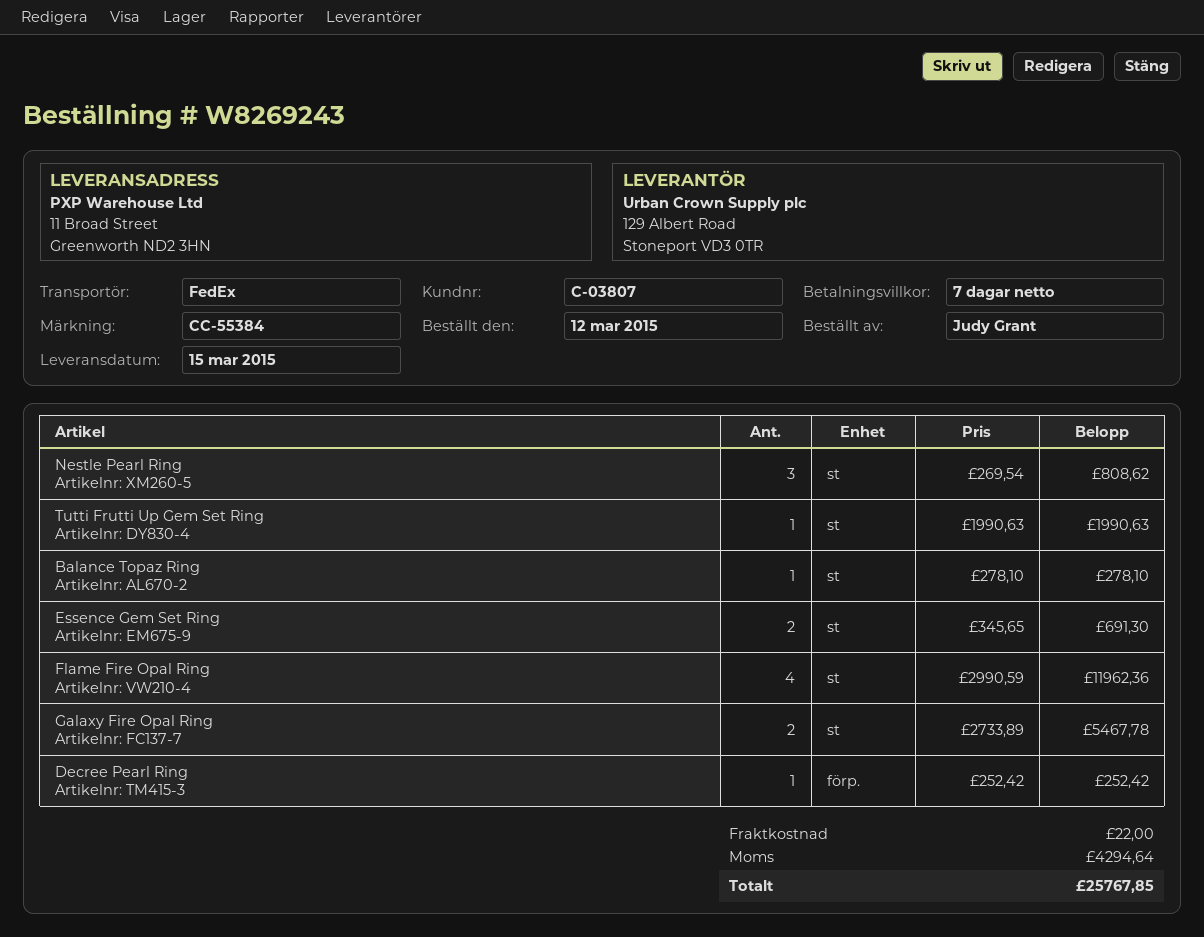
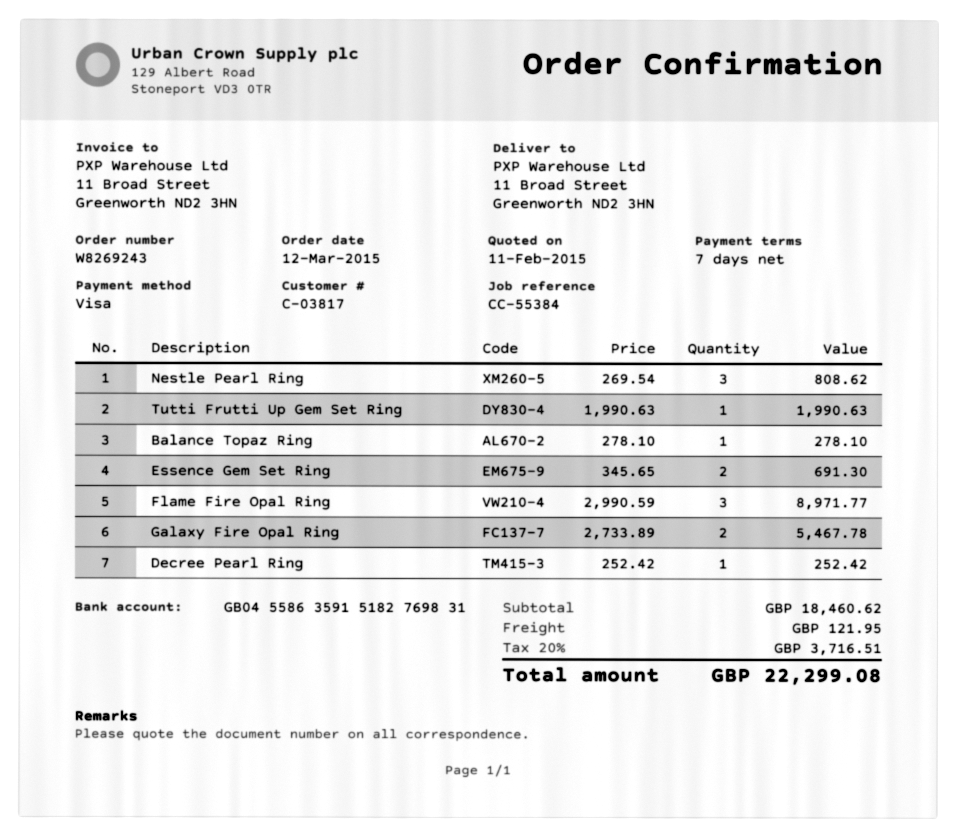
customer number: C-03807 -> C-03817
Flame Fire Opal Ring: 4 x 2990.59 = 11962.36 -> 3 x 2990.59 = 8971.77
shipping: 22.00 -> 121.95
tax: 4294.64 -> 3716.51
total: 25767.85 -> 22299.08

